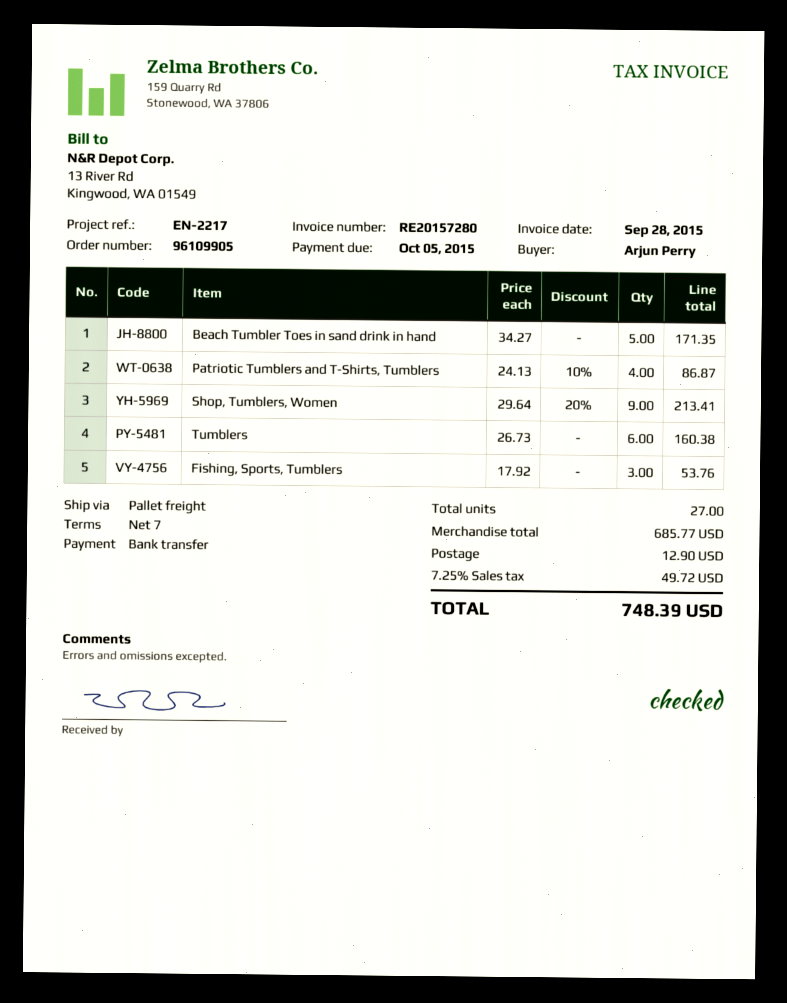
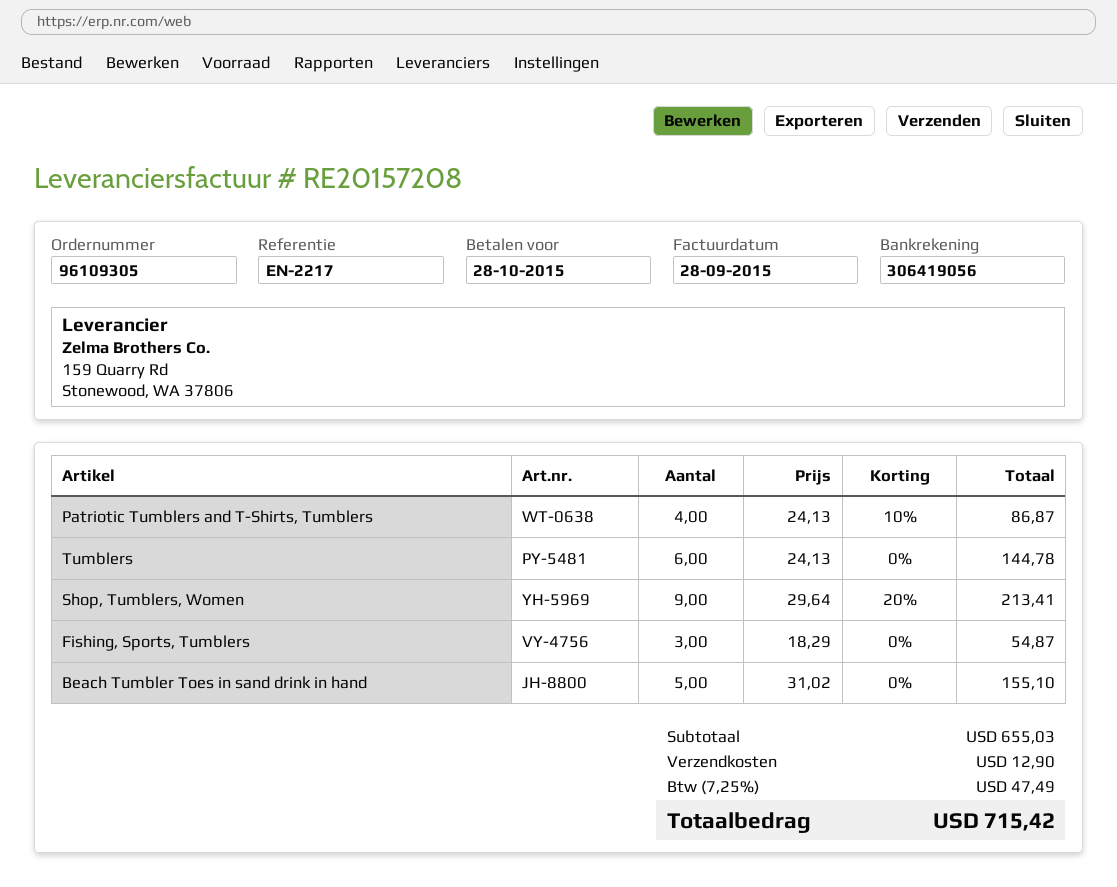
order number: 96109905 -> 96109305
invoice number: RE20157280 -> RE20157208
due date: 2015-10-05 -> 2015-10-28
Beach Tumbler Toes in sand drink in hand: 5 x 34.27 = 171.35 -> 5 x 31.02 = 155.10
Tumblers: 6 x 26.73 = 160.38 -> 6 x 24.13 = 144.78
Fishing, Sports, Tumblers: 3 x 17.92 = 53.76 -> 3 x 18.29 = 54.87
subtotal: 685.77 -> 655.03
tax: 7.25% = 49.72 -> 7.25% = 47.49
total: 748.39 -> 715.42

